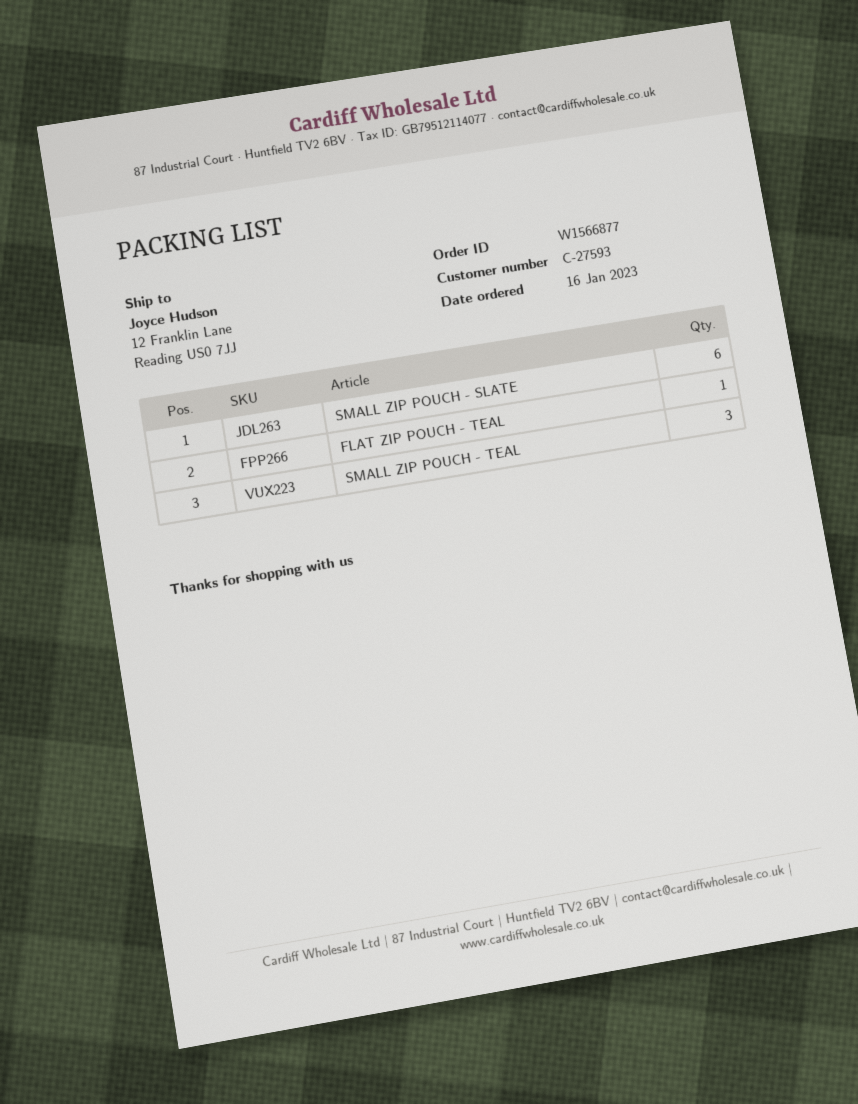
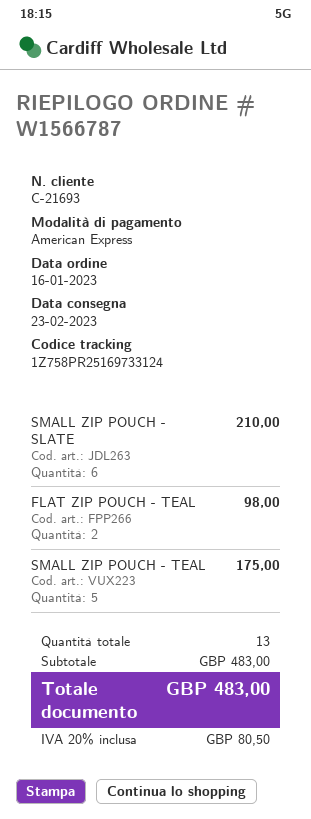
order number: W1566877 -> W1566787
customer number: C-27593 -> C-21693
FLAT ZIP POUCH - TEAL: 1 -> 2
SMALL ZIP POUCH - TEAL: 3 -> 5

